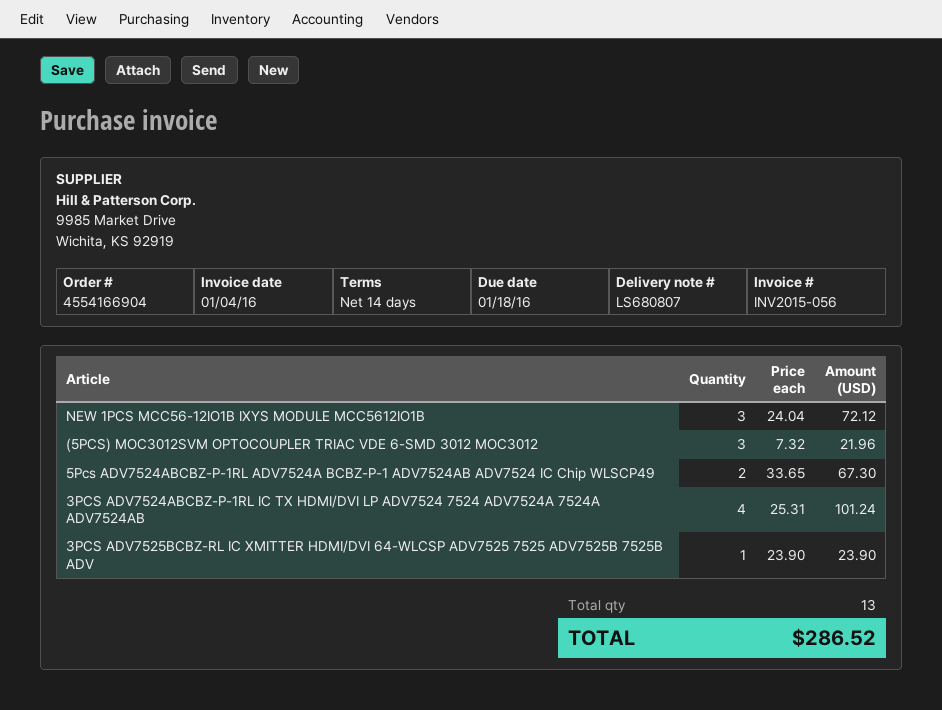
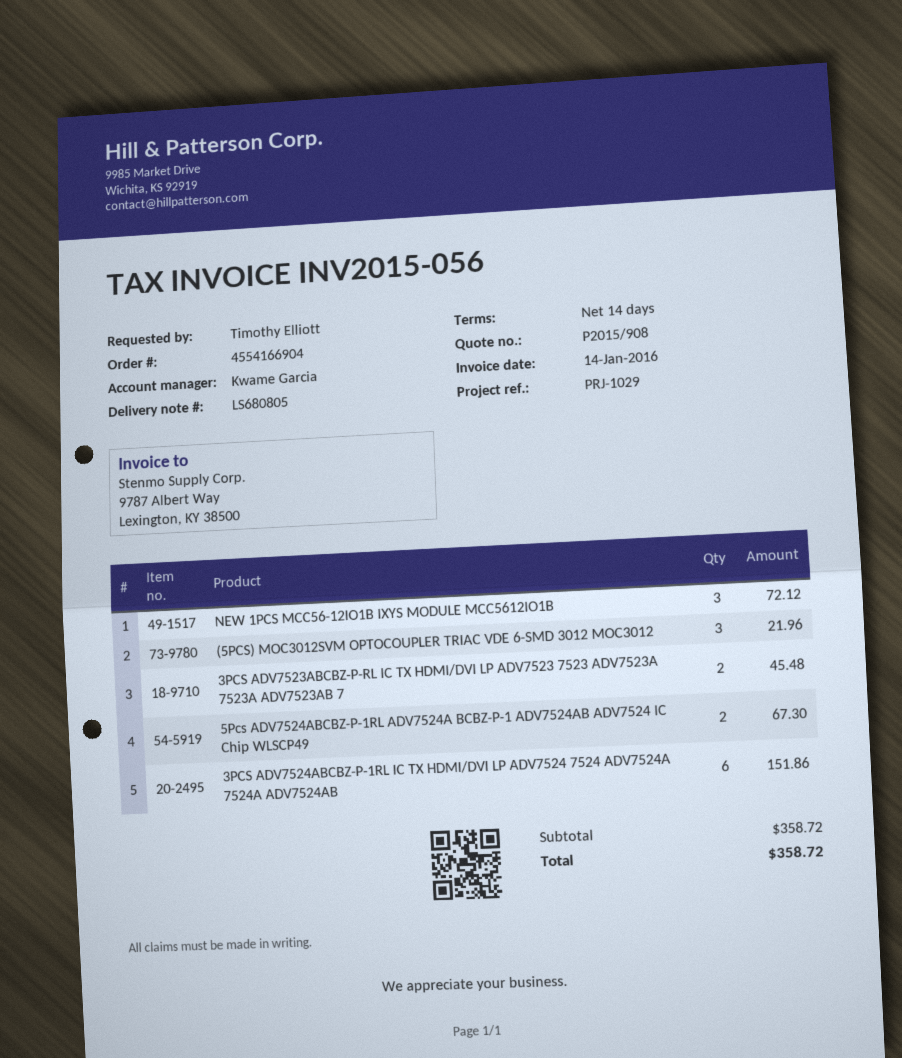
delivery note number: LS680807 -> LS680805
invoice date: 2016-01-04 -> 2016-01-14
3PCS ADV7524ABCBZ-P-1RL IC TX HDMI/DVI LP ADV7524 7524 ADV7524A 7524A ADV7524AB: 4 for 101.24 -> 6 for 151.86
3PCS ADV7525BCBZ-RL IC XMITTER HDMI/DVI 64-WLCSP ADV7525 7525 ADV7525B 7525B ADV: 1 for 23.90 -> none
3PCS ADV7523ABCBZ-P-RL IC TX HDMI/DVI LP ADV7523 7523 ADV7523A 7523A ADV7523AB 7: none -> 2 for 45.48
total: 286.52 -> 358.72

